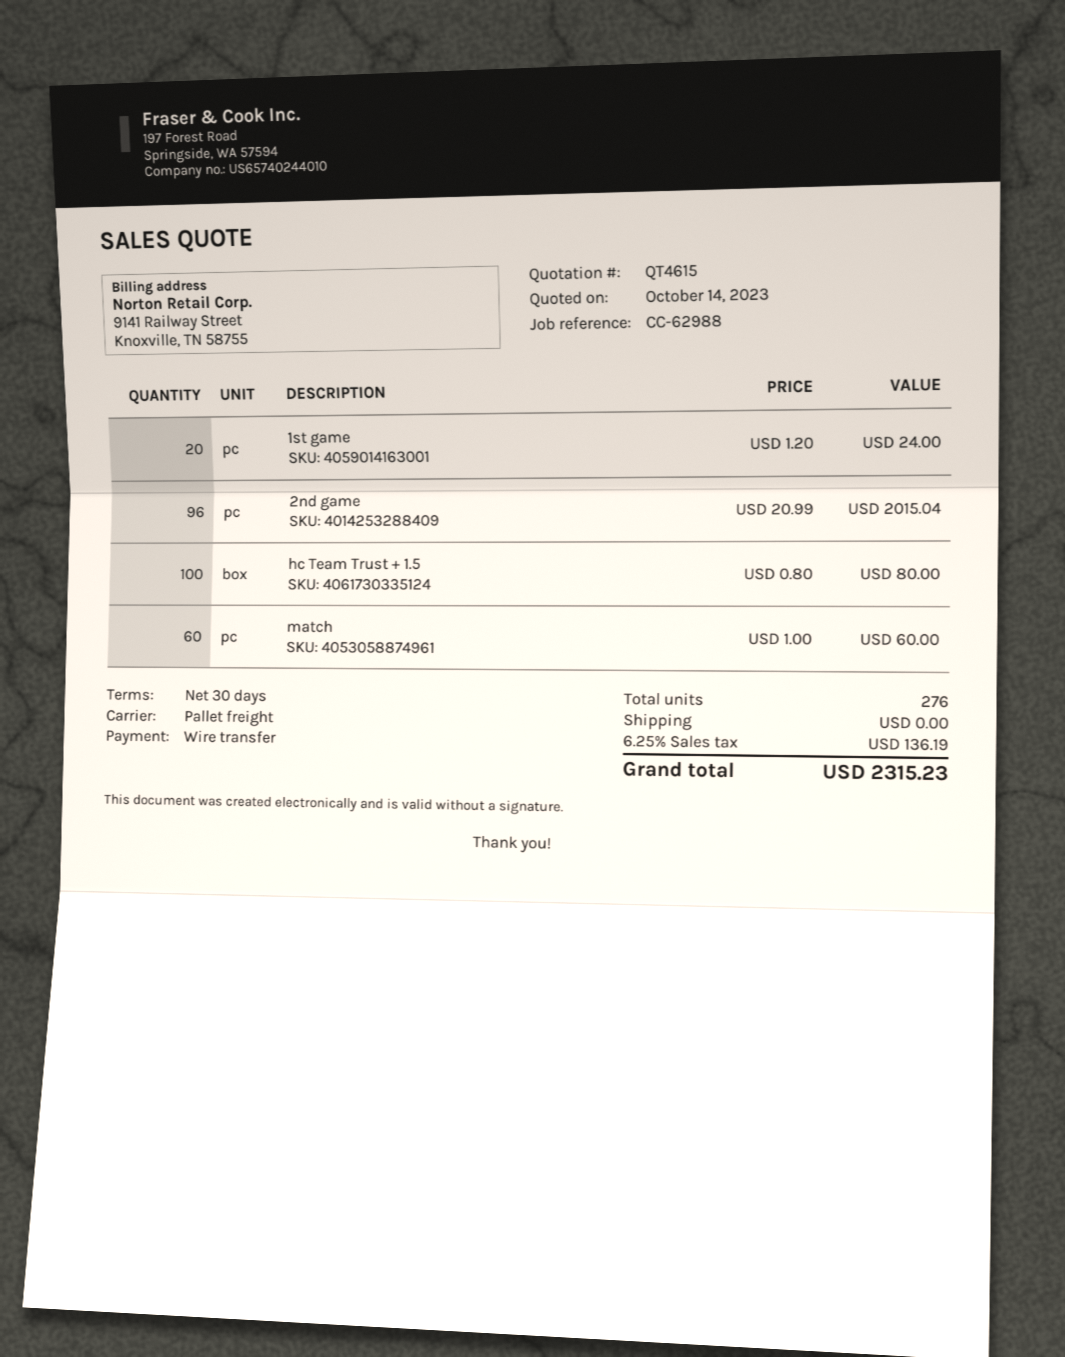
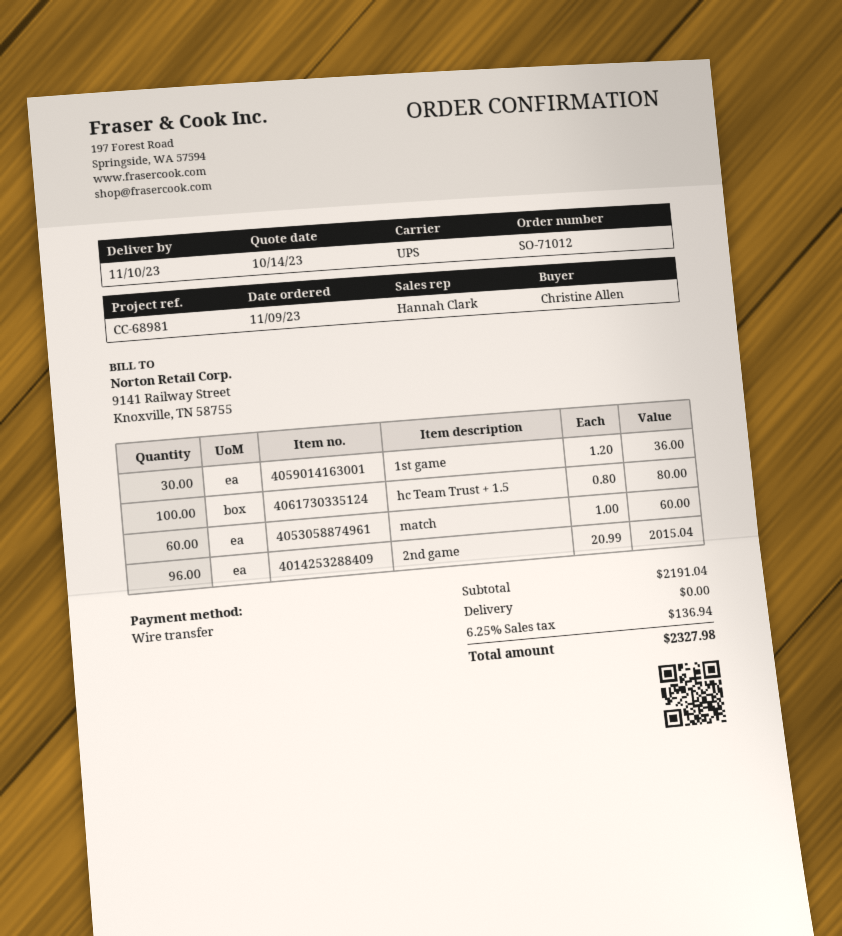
reference: CC-62988 -> CC-68981
shipping method: pallet freight -> UPS
1st game: 20 x 1.20 = 24.00 -> 30 x 1.20 = 36.00
tax: 6.25% = 136.19 -> 6.25% = 136.94
total: 2315.23 -> 2327.98

